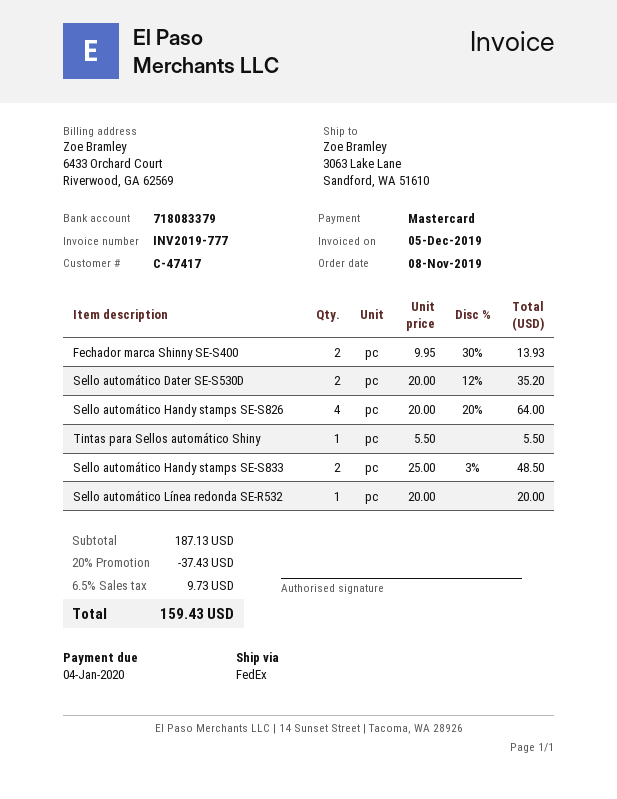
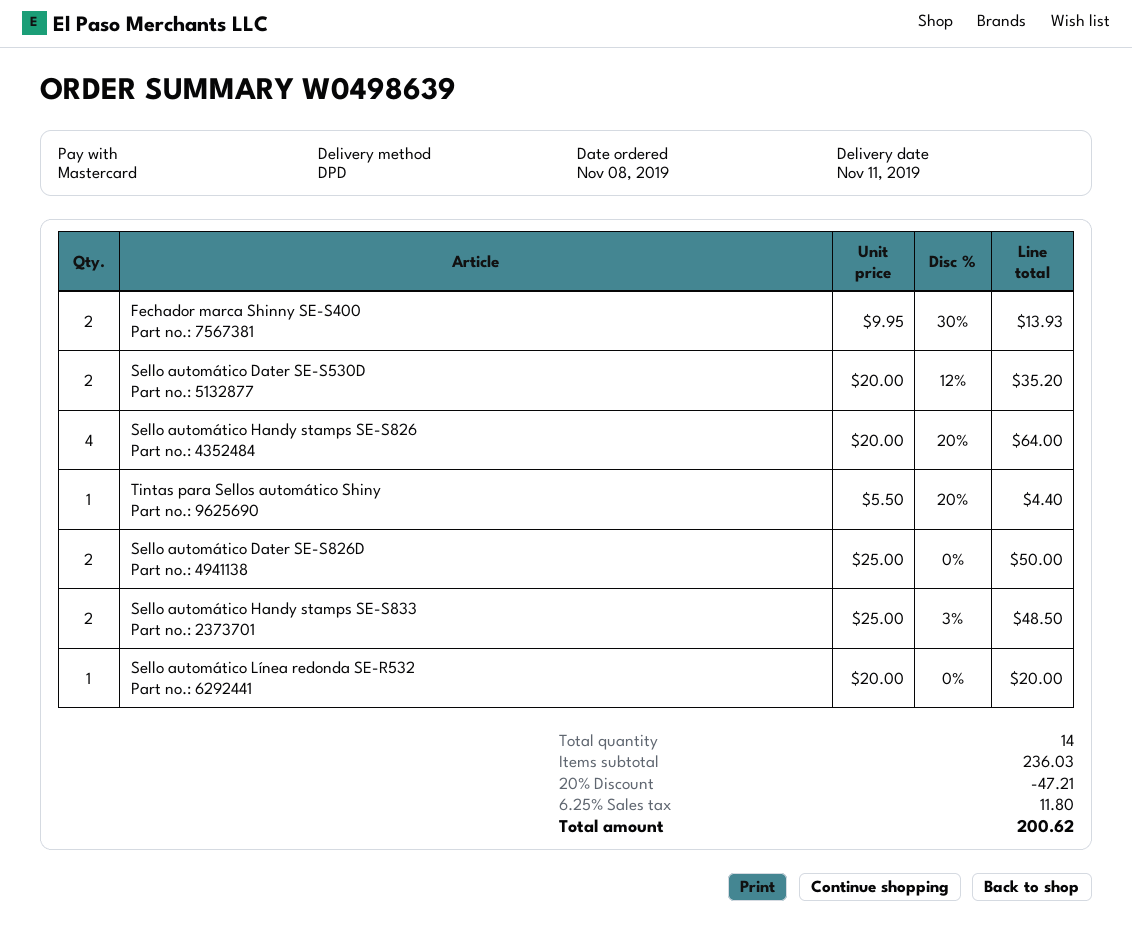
shipping method: FedEx -> DPD
Tintas para Sellos automático Shiny: 1 x 5.50 = 5.50 -> 1 x 5.50 - 20% = 4.40
Sello automático Dater SE-S826D: none -> 2 x 25.00 = 50.00
subtotal: 187.13 -> 236.03
discount: 20% = 37.43 -> 20% = 47.21
tax: 6.5% = 9.73 -> 6.25% = 11.80
total: 159.43 -> 200.62

